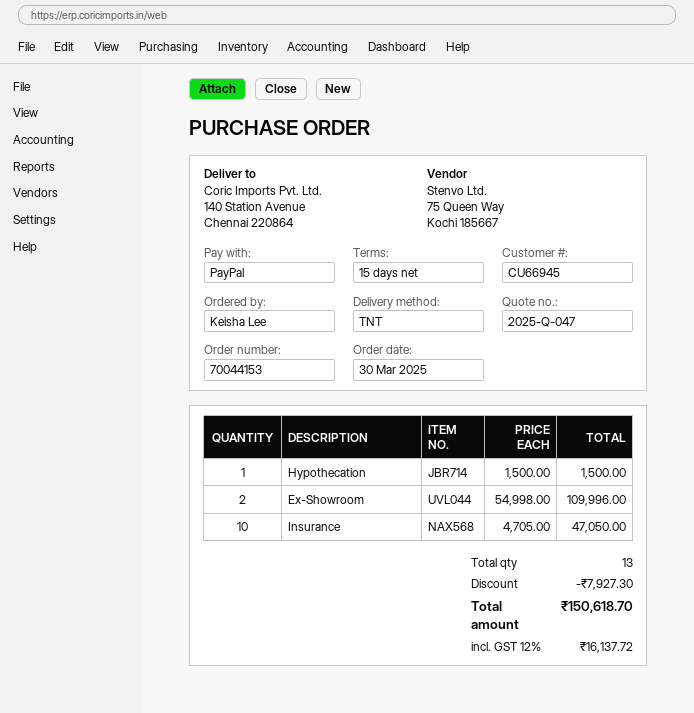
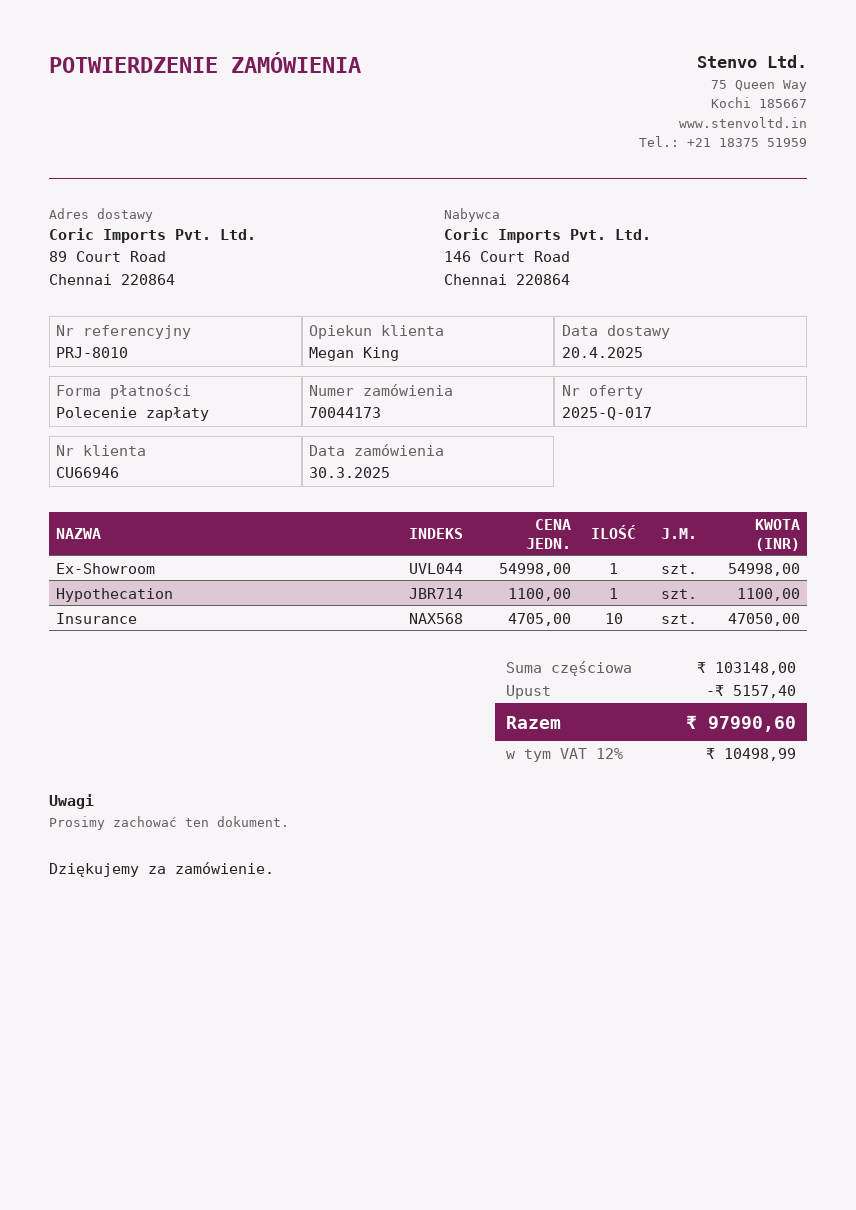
quote number: 2025-Q-047 -> 2025-Q-017
order number: 70044153 -> 70044173
customer number: CU66945 -> CU66946
payment method: PayPal -> direct debit
ship to: 140 Station Avenue, Chennai 220864 -> 89 Court Road, Chennai 220864
Hypothecation: 1 x 1500.00 = 1500.00 -> 1 x 1100.00 = 1100.00
Ex-Showroom: 2 x 54998.00 = 109996.00 -> 1 x 54998.00 = 54998.00
discount: 7927.30 -> 5157.40
tax: 12% = 16137.72 -> 12% = 10498.99
total: 150618.70 -> 97990.60

